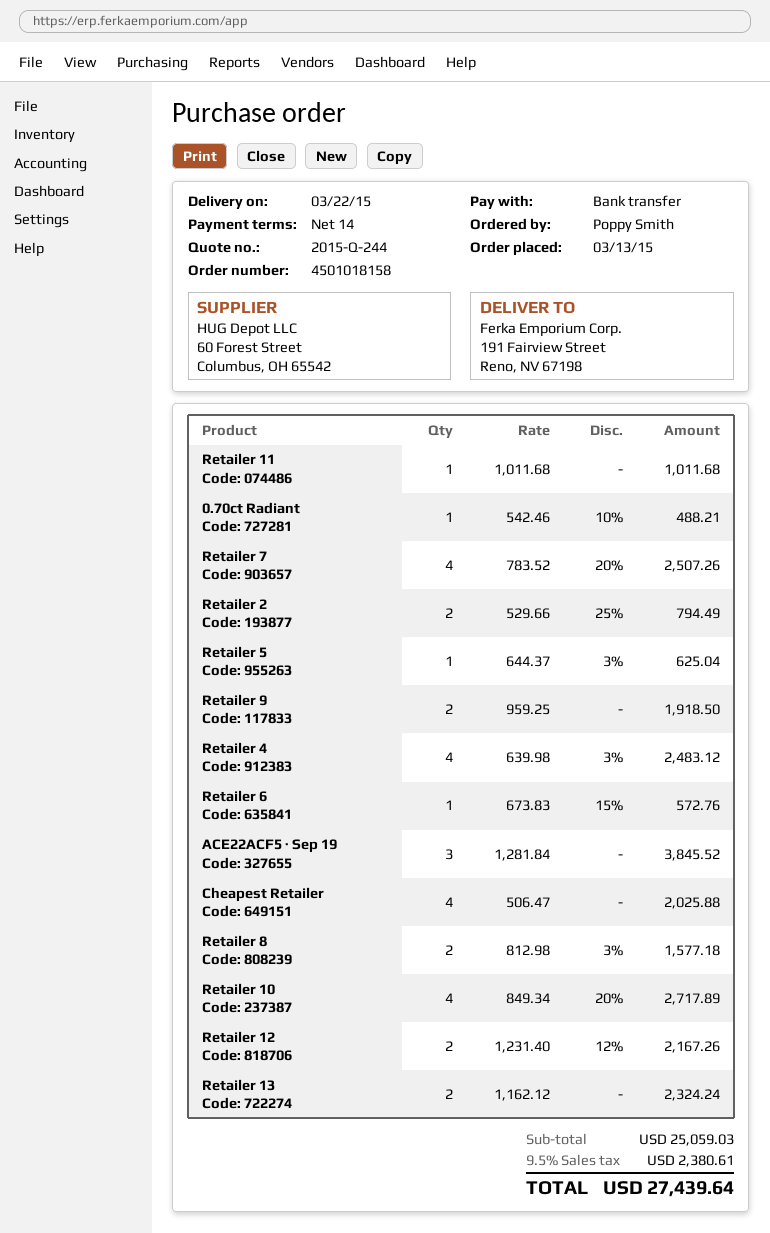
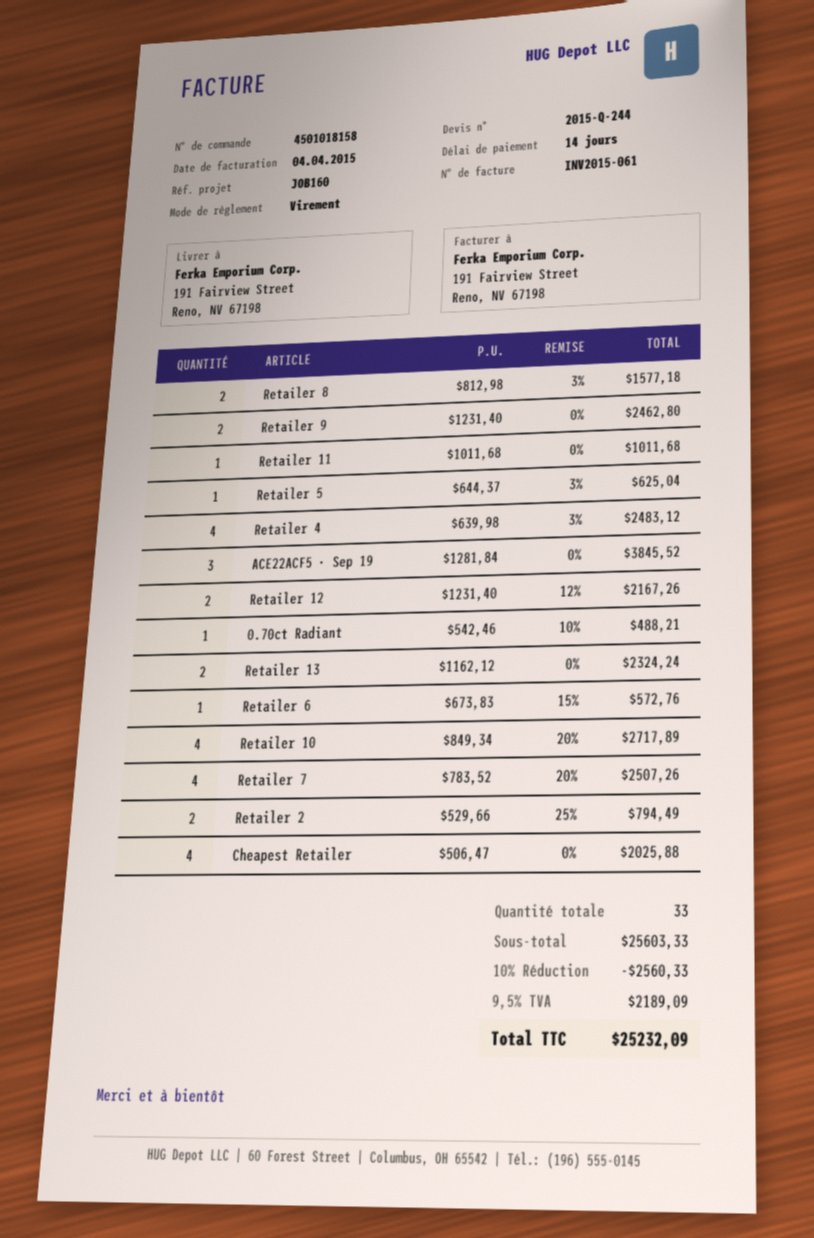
Retailer 9: 2 x 959.25 = 1918.50 -> 2 x 1231.40 = 2462.80
subtotal: 25059.03 -> 25603.33
discount: none -> 10% = 2560.33
tax: 9.5% = 2380.61 -> 9.5% = 2189.09
total: 27439.64 -> 25232.09

